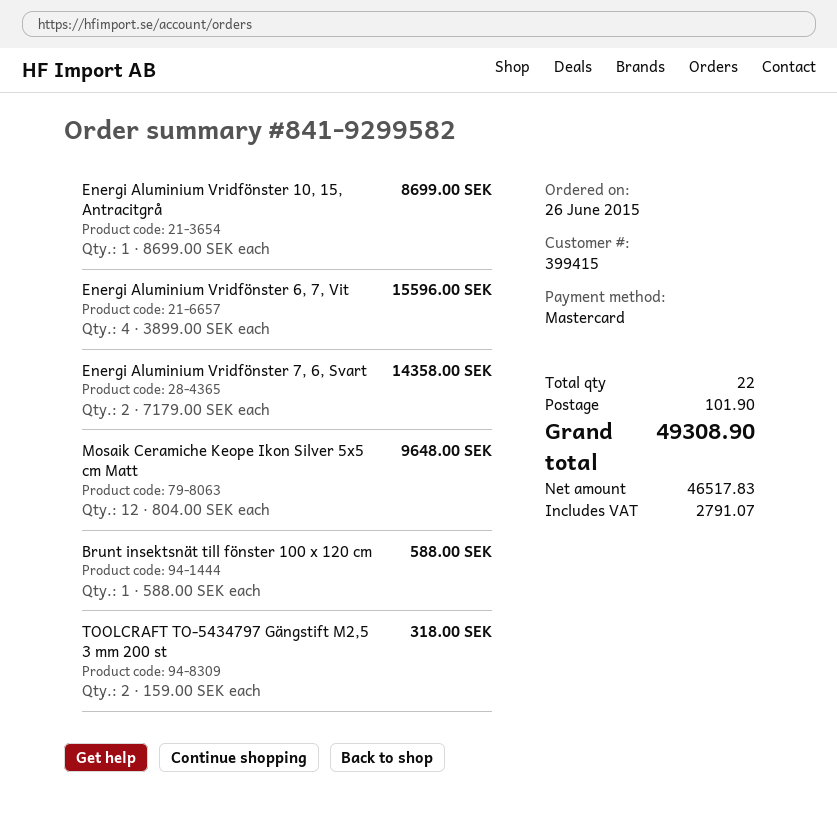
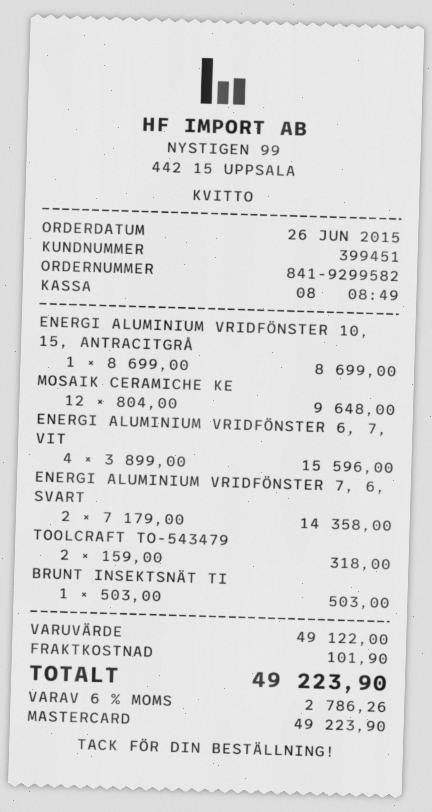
customer number: 399415 -> 399451
Brunt insektsnät till fönster 100 x 120 cm: 1 x 588.00 = 588.00 -> 1 x 503.00 = 503.00
tax: 2791.07 -> 2786.26
total: 49308.90 -> 49223.90

